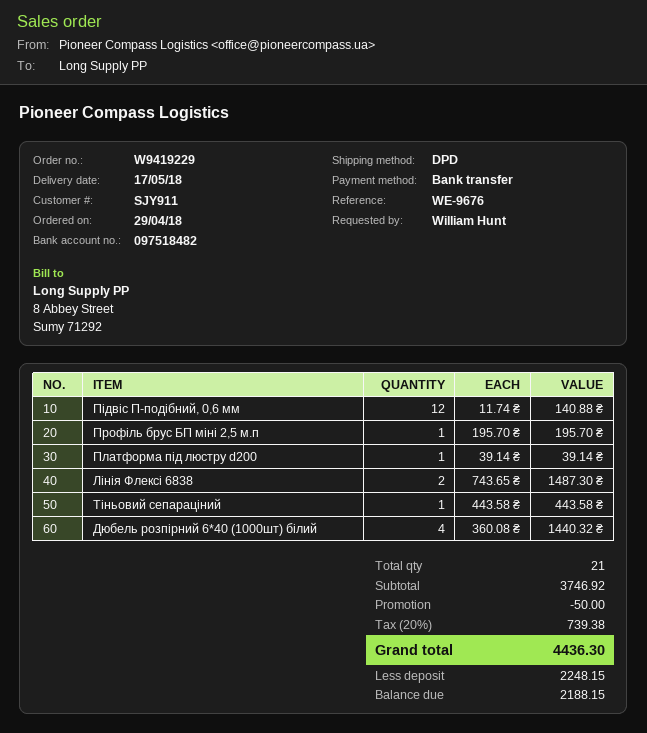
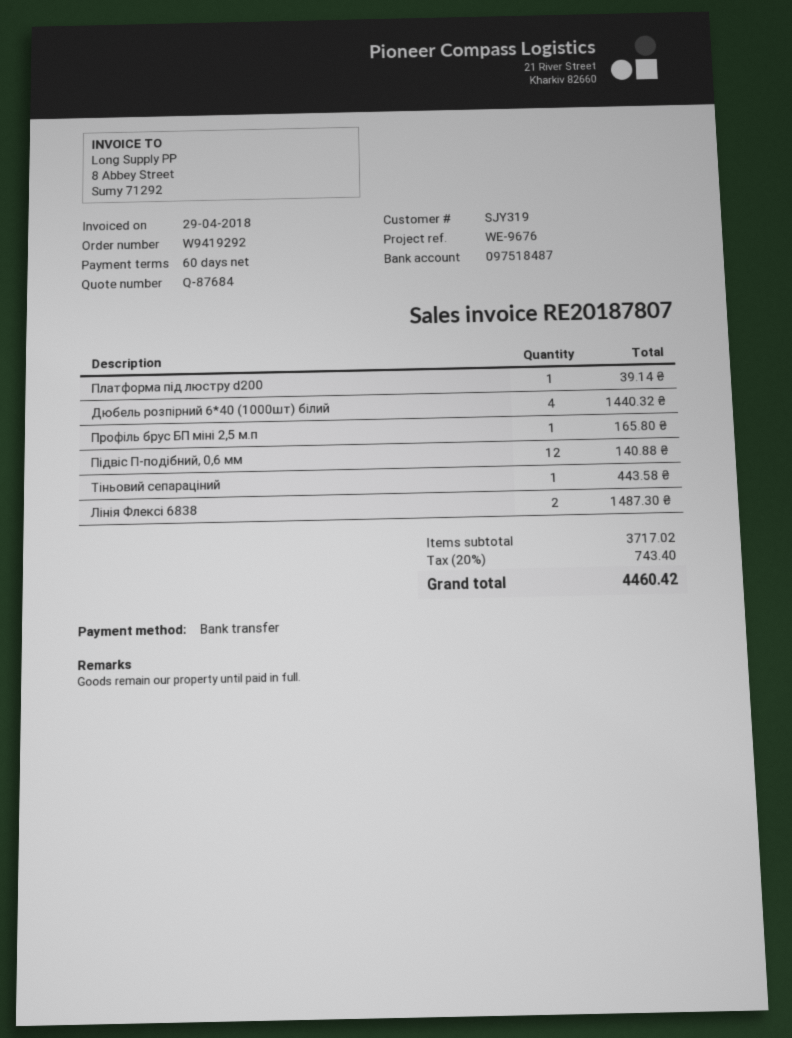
order number: W9419229 -> W9419292
customer number: SJY911 -> SJY319
bank account: 097518482 -> 097518487
Профіль брус БП міні 2,5 м.п: 1 for 195.70 -> 1 for 165.80
subtotal: 3746.92 -> 3717.02
discount: 50.00 -> none
tax: 20% = 739.38 -> 20% = 743.40
total: 4436.30 -> 4460.42

